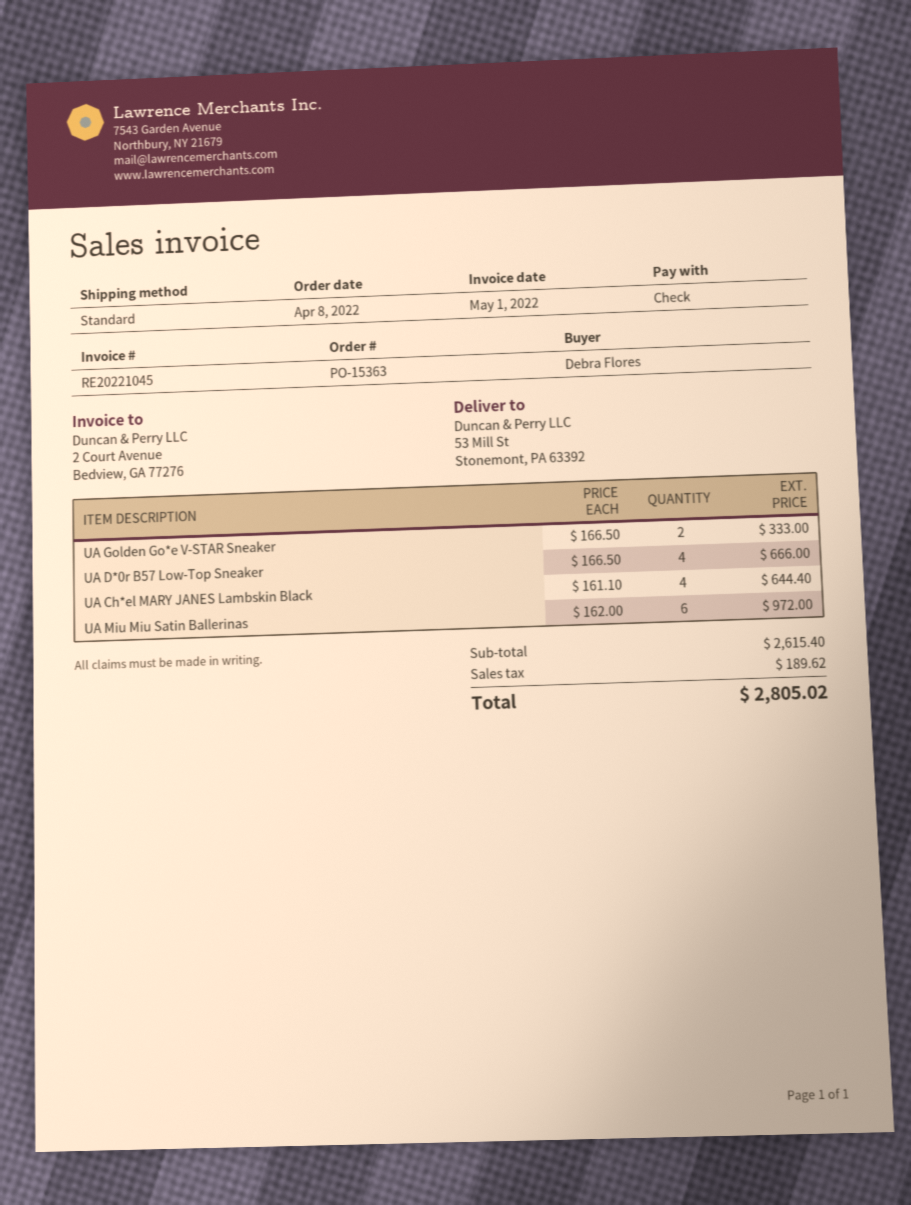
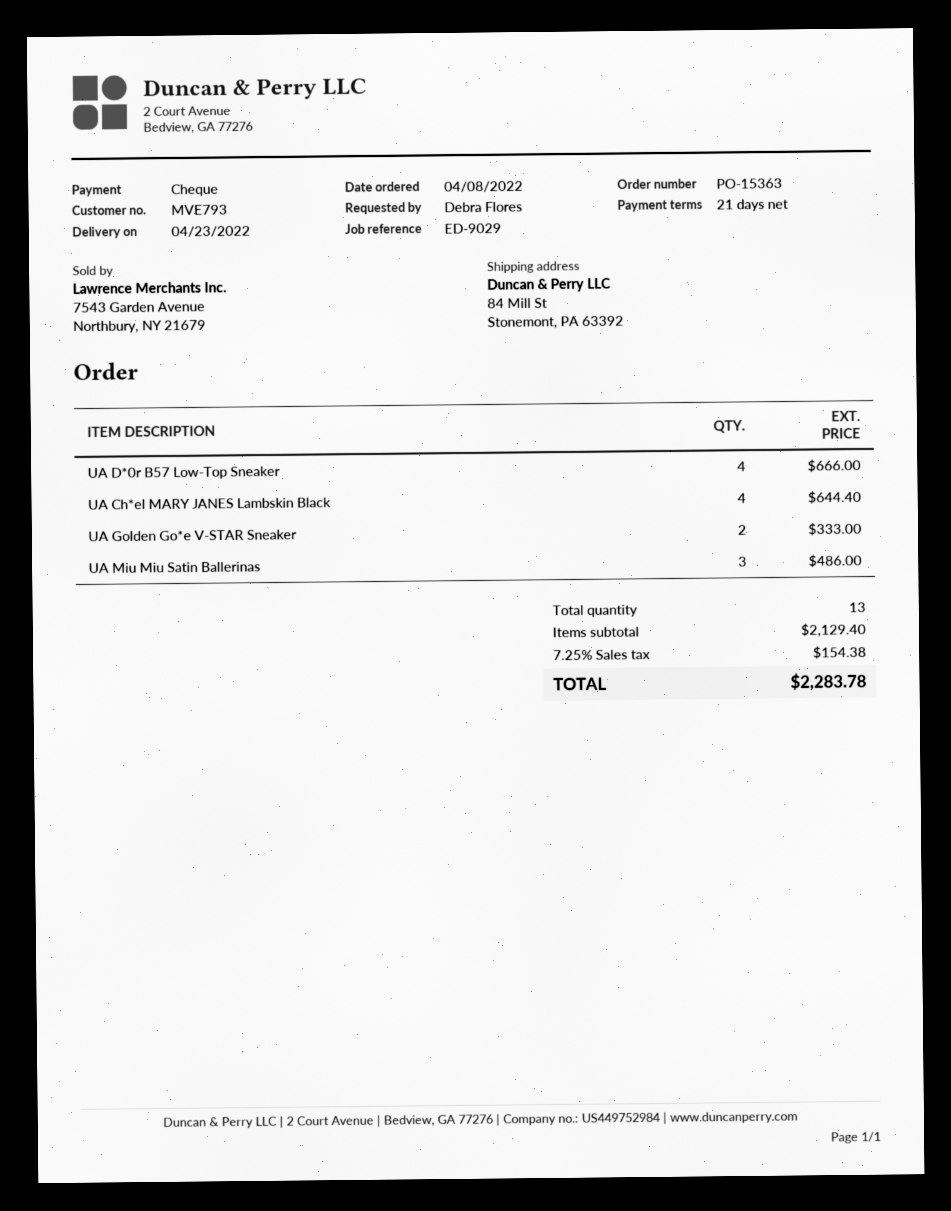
ship to: 53 Mill St, Stonemont, PA 63392 -> 84 Mill St, Stonemont, PA 63392
UA Miu Miu Satin Ballerinas: 6 for 972.00 -> 3 for 486.00
subtotal: 2615.40 -> 2129.40
tax: 189.62 -> 154.38
total: 2805.02 -> 2283.78

